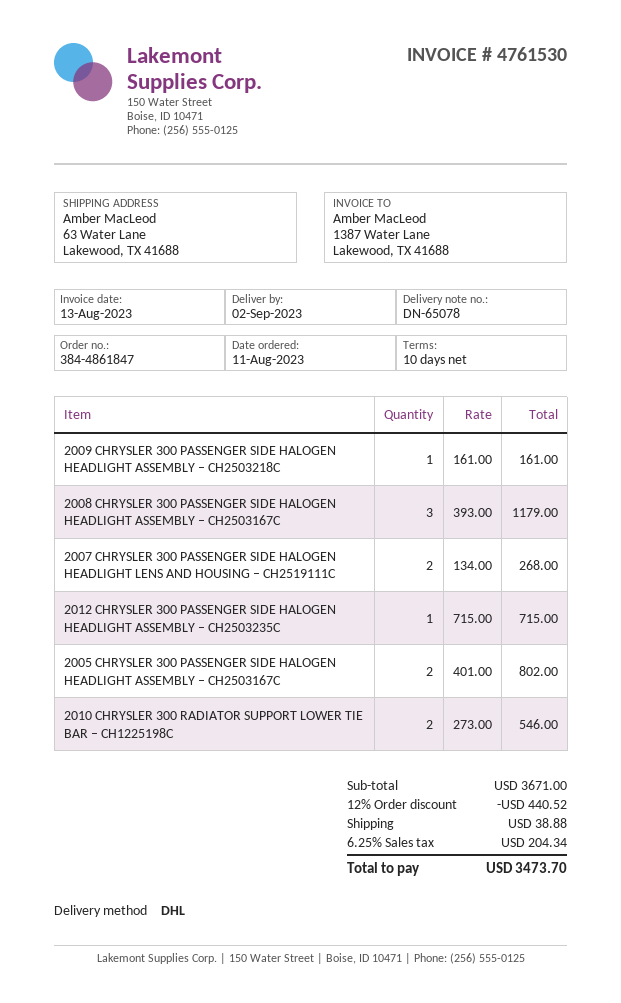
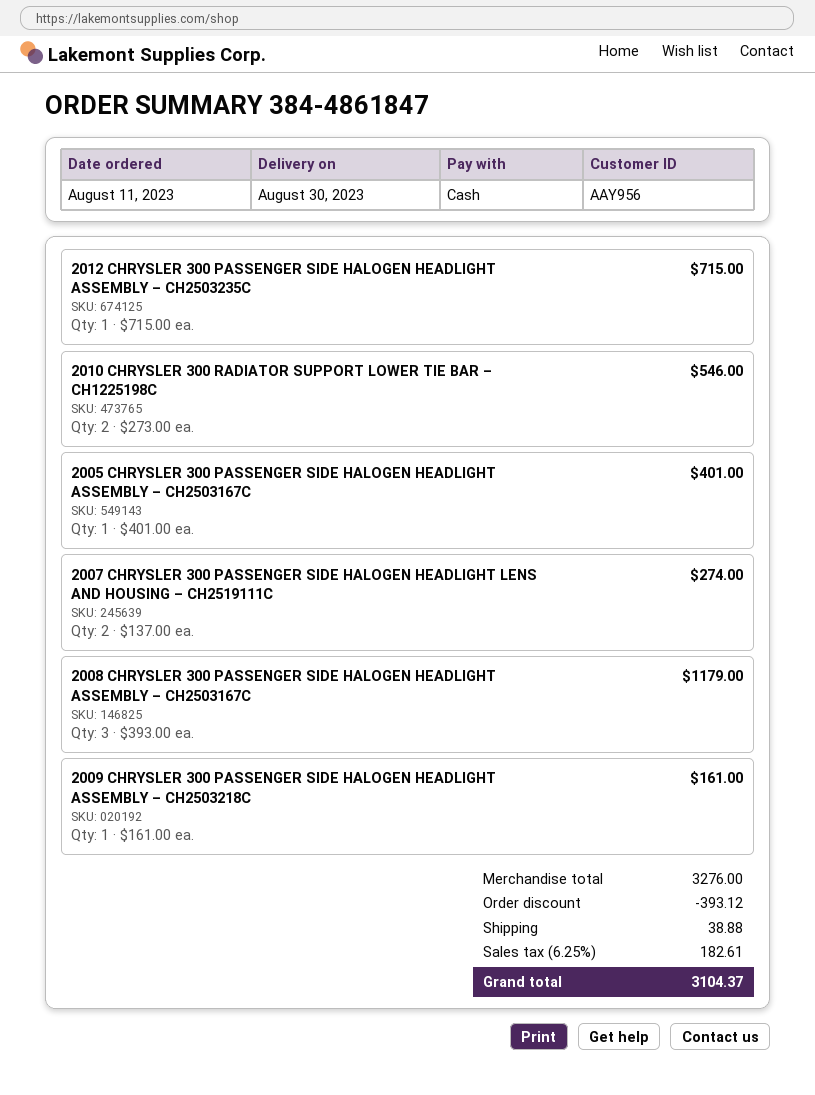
delivery date: 2023-09-02 -> 2023-08-30
2007 CHRYSLER 300 PASSENGER SIDE HALOGEN HEADLIGHT LENS AND HOUSING – CH2519111C: 2 x 134.00 = 268.00 -> 2 x 137.00 = 274.00
2005 CHRYSLER 300 PASSENGER SIDE HALOGEN HEADLIGHT ASSEMBLY – CH2503167C: 2 x 401.00 = 802.00 -> 1 x 401.00 = 401.00
subtotal: 3671.00 -> 3276.00
discount: 440.52 -> 393.12
tax: 6.25% = 204.34 -> 6.25% = 182.61
total: 3473.70 -> 3104.37

